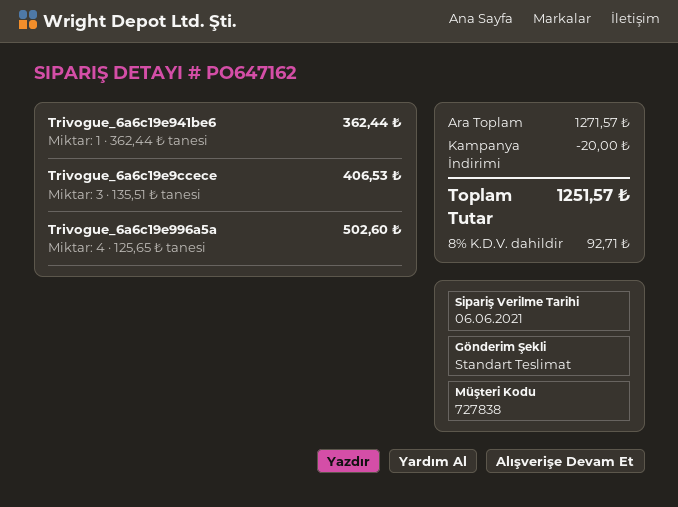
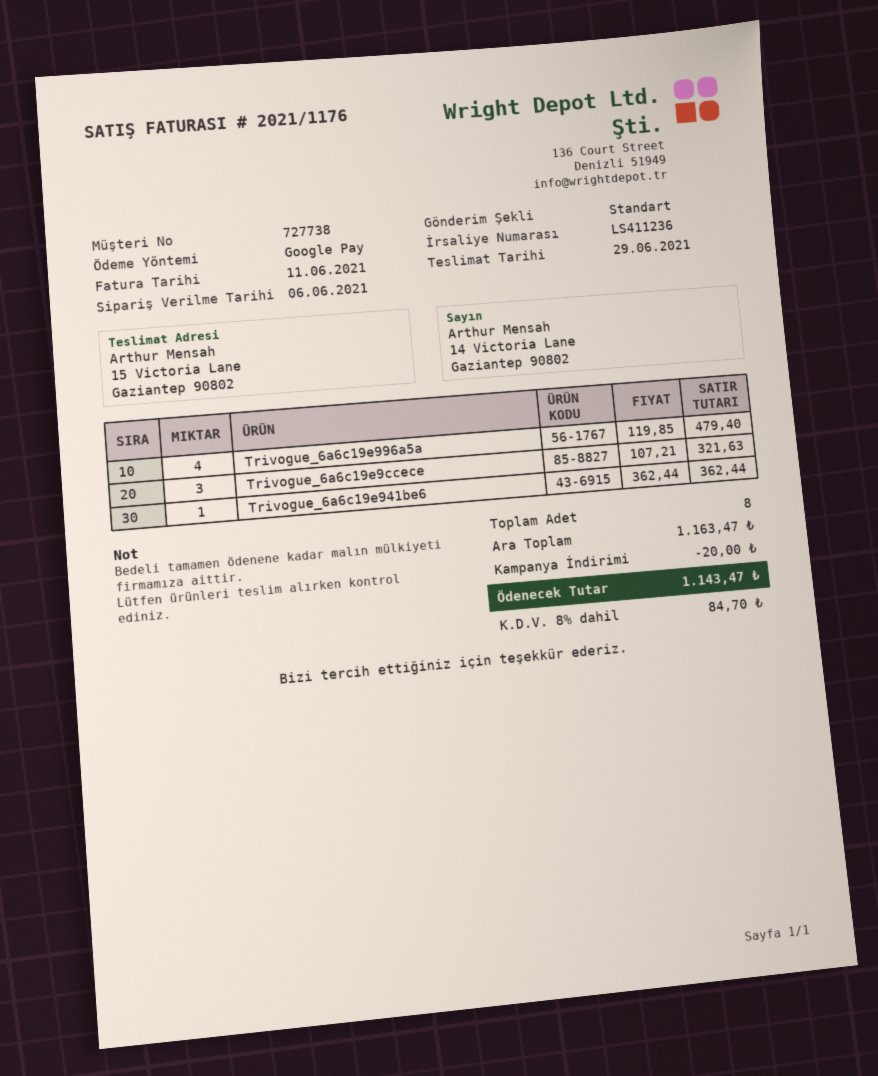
customer number: 727838 -> 727738
Trivogue_6a6c19e9ccece: 3 x 135.51 = 406.53 -> 3 x 107.21 = 321.63
Trivogue_6a6c19e996a5a: 4 x 125.65 = 502.60 -> 4 x 119.85 = 479.40
subtotal: 1271.57 -> 1163.47
tax: 8% = 92.71 -> 8% = 84.70
total: 1251.57 -> 1143.47

